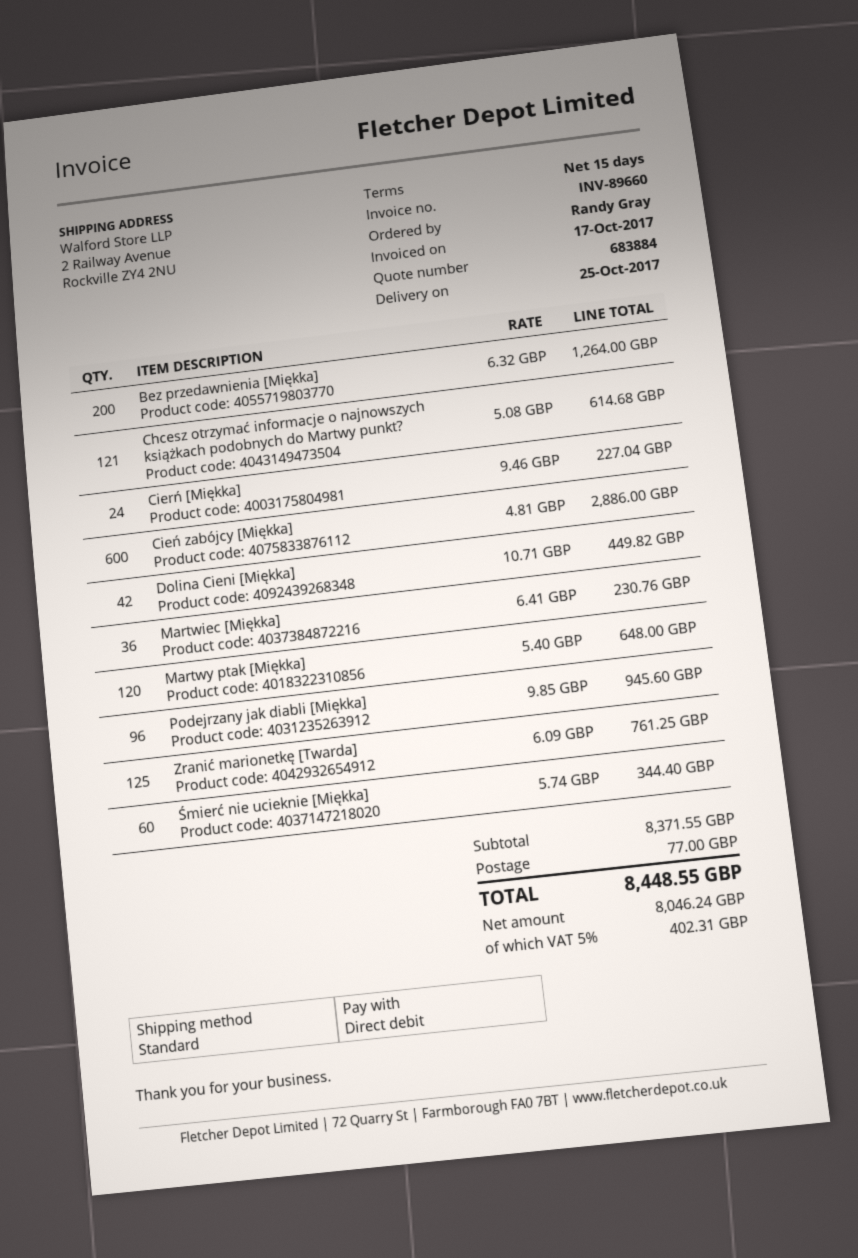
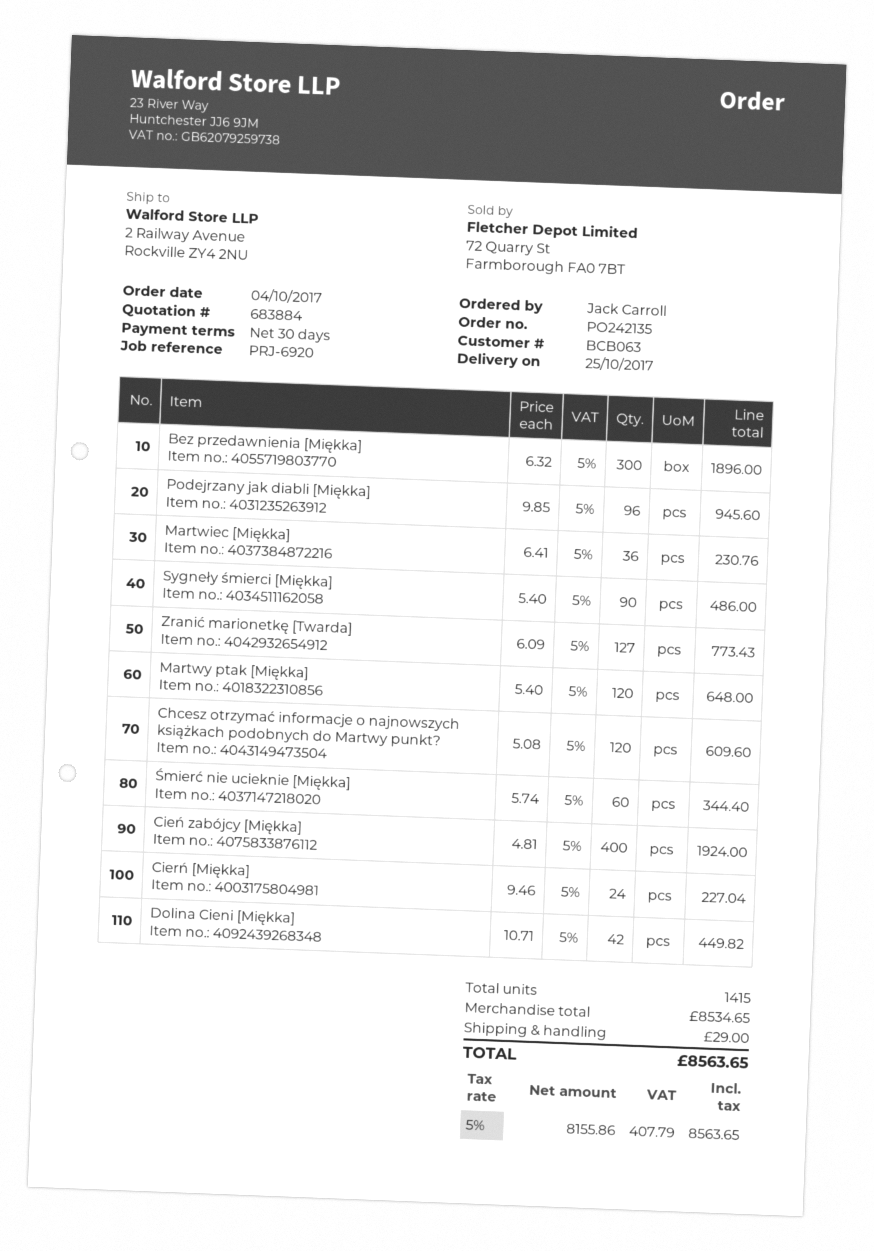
payment terms: 15 days -> 30 days
ordered by: Randy Gray -> Jack Carroll
Bez przedawnienia [Miękka]: 200 x 6.32 = 1264.00 -> 300 x 6.32 = 1896.00
Chcesz otrzymać informacje o najnowszych książkach podobnych do Martwy punkt?: 121 x 5.08 = 614.68 -> 120 x 5.08 = 609.60
Cień zabójcy [Miękka]: 600 x 4.81 = 2886.00 -> 400 x 4.81 = 1924.00
Zranić marionetkę [Twarda]: 125 x 6.09 = 761.25 -> 127 x 6.09 = 773.43
Sygneły śmierci [Miękka]: none -> 90 x 5.40 = 486.00
subtotal: 8371.55 -> 8534.65
shipping: 77.00 -> 29.00
net: 8046.24 -> 8155.86
tax: 5% = 402.31 -> 5% = 407.79
total: 8448.55 -> 8563.65

